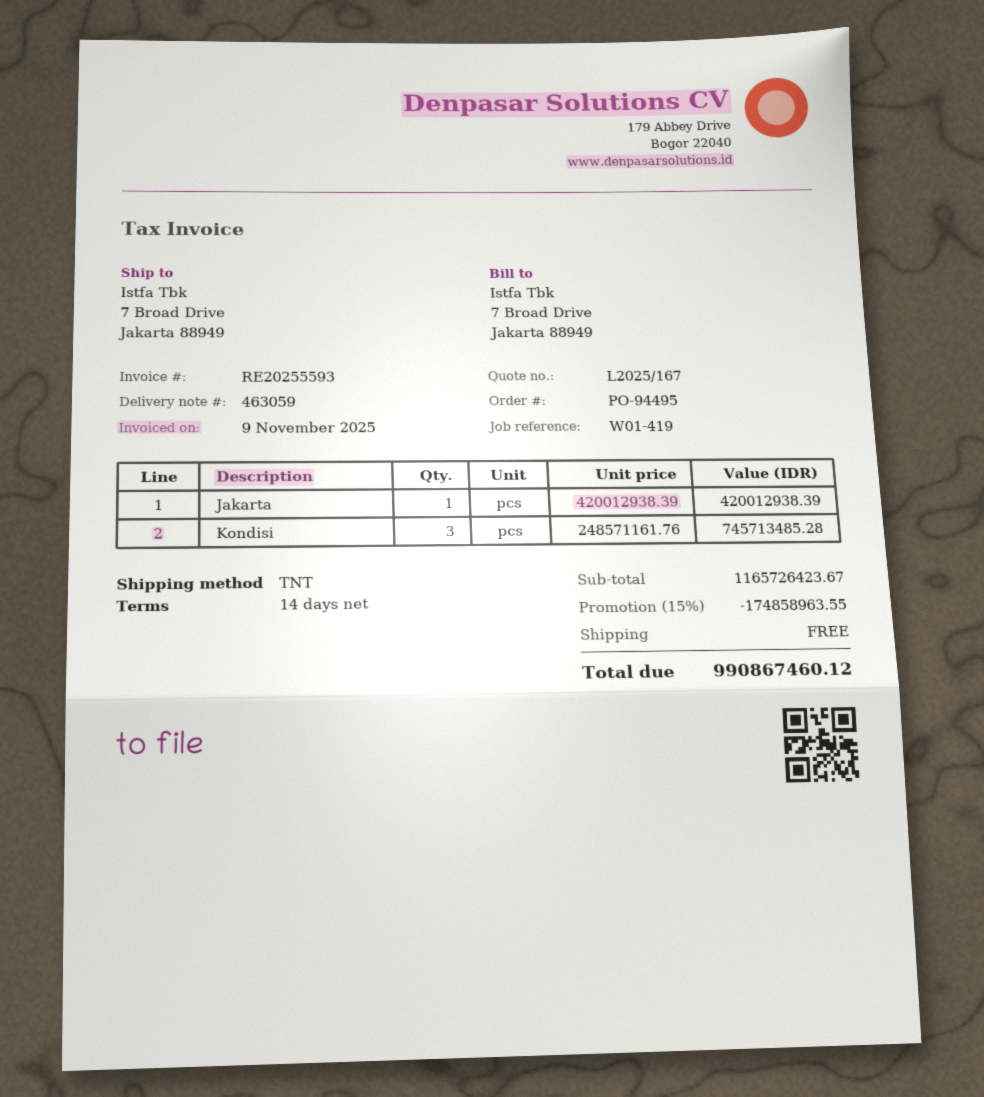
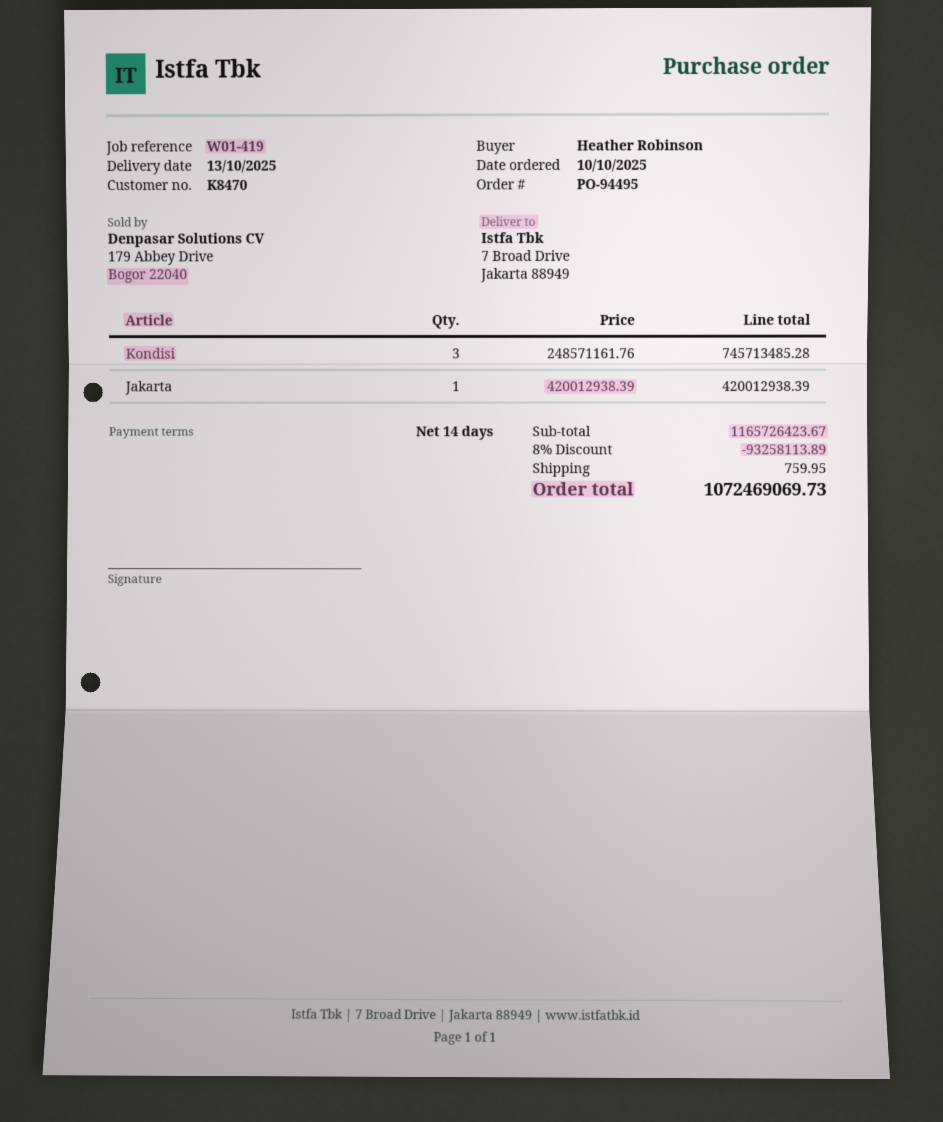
discount: 15% = 174858963.55 -> 8% = 93258113.89
shipping: 0.00 -> 759.95
total: 990867460.12 -> 1072469069.73

